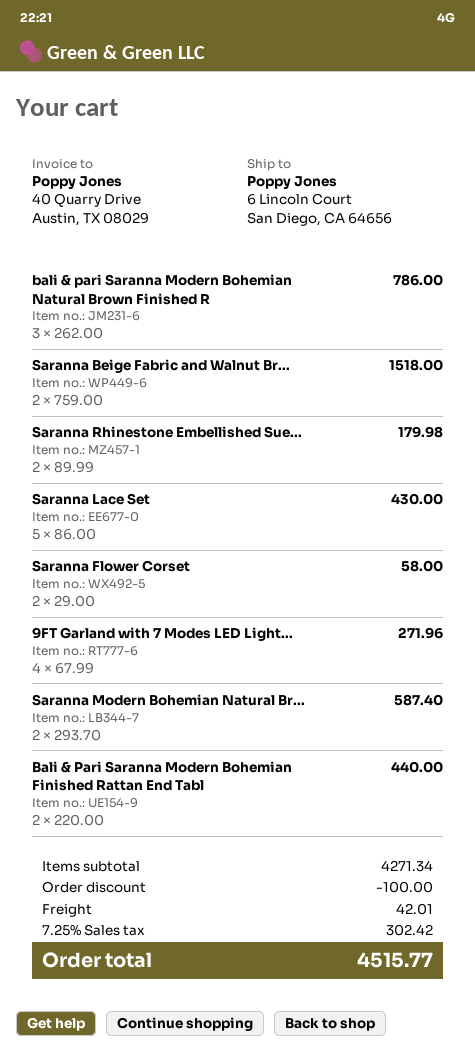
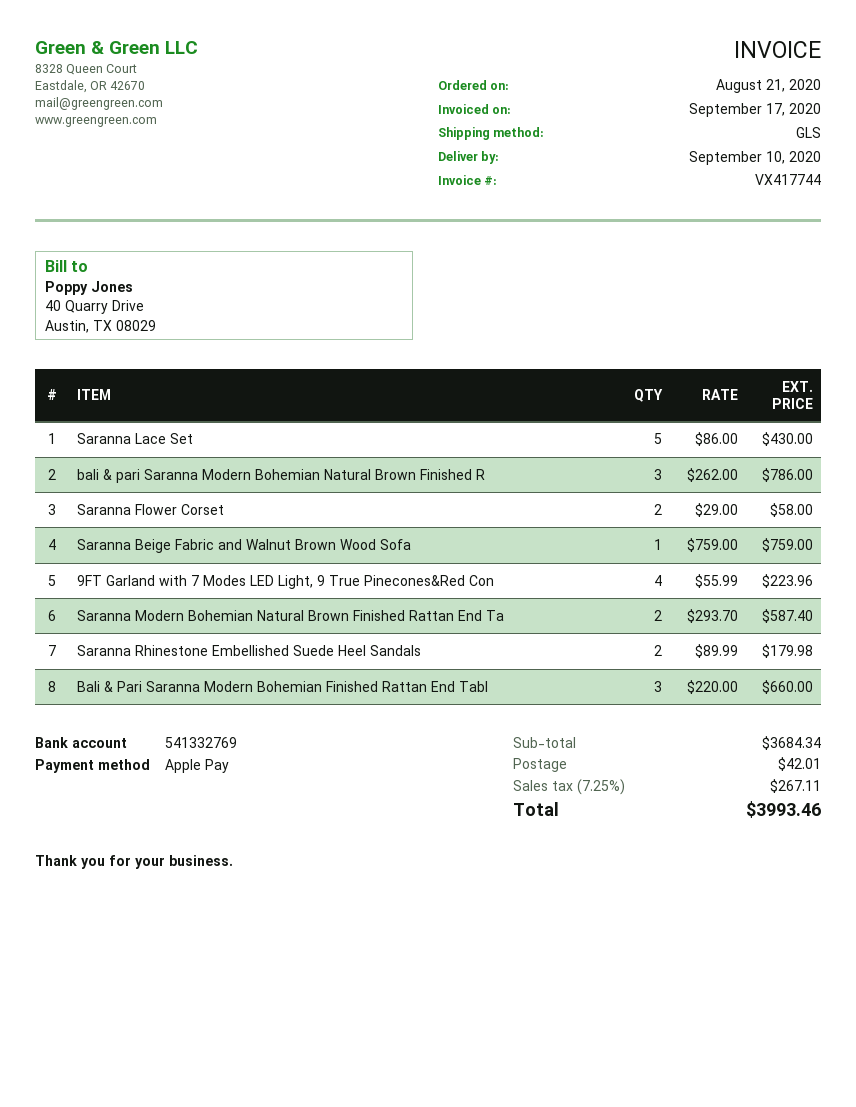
Saranna Beige Fabric and Walnut Br...: 2 x 759.00 = 1518.00 -> 1 x 759.00 = 759.00
9FT Garland with 7 Modes LED Light...: 4 x 67.99 = 271.96 -> 4 x 55.99 = 223.96
Bali & Pari Saranna Modern Bohemian Finished Rattan End Tabl: 2 x 220.00 = 440.00 -> 3 x 220.00 = 660.00
subtotal: 4271.34 -> 3684.34
discount: 100.00 -> none
tax: 7.25% = 302.42 -> 7.25% = 267.11
total: 4515.77 -> 3993.46

